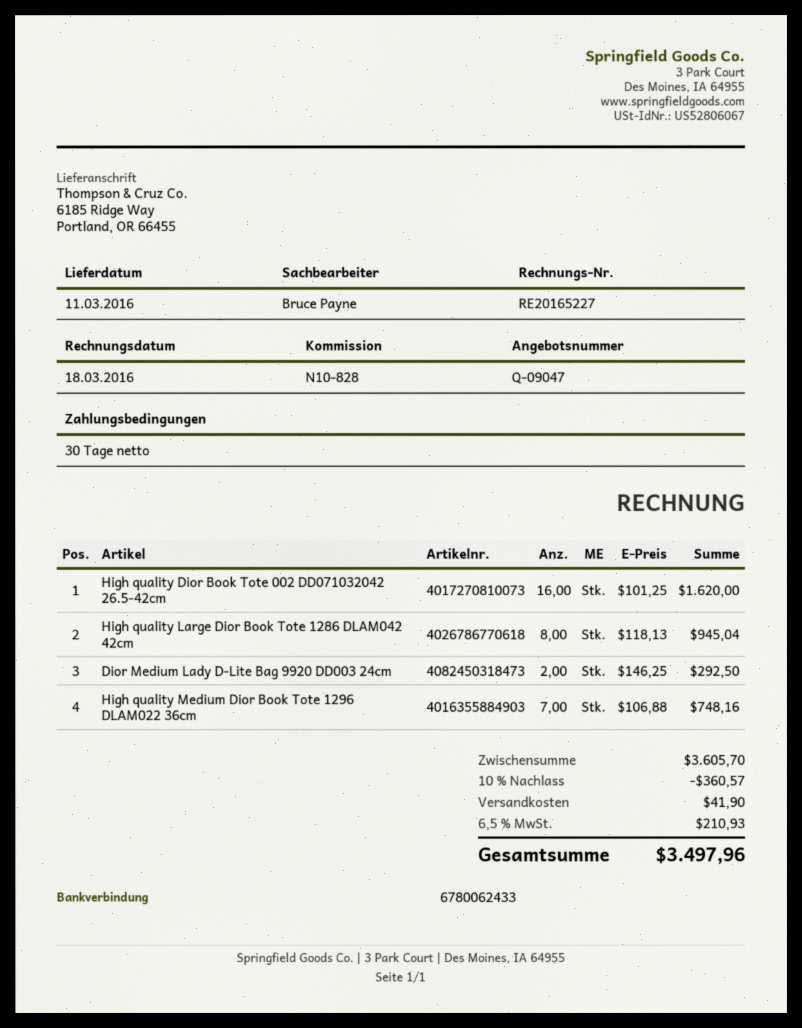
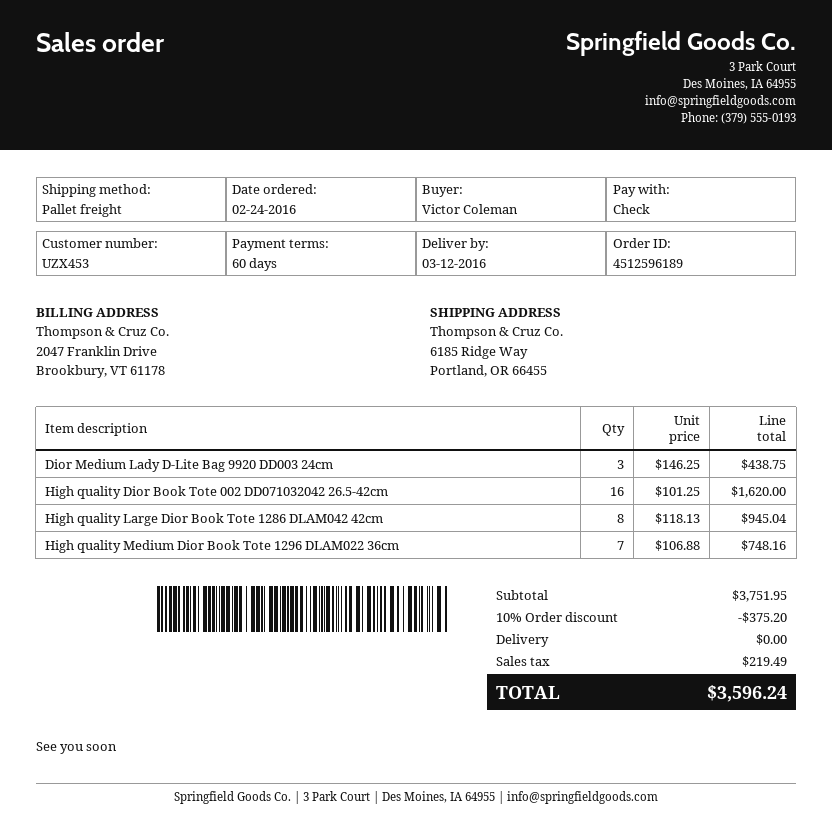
delivery date: 2016-03-11 -> 2016-03-12
payment terms: 30 days -> 60 days
Dior Medium Lady D-Lite Bag 9920 DD003 24cm: 2 x 146.25 = 292.50 -> 3 x 146.25 = 438.75
subtotal: 3605.70 -> 3751.95
discount: 10% = 360.57 -> 10% = 375.20
shipping: 41.90 -> 0.00
tax: 210.93 -> 219.49
total: 3497.96 -> 3596.24

